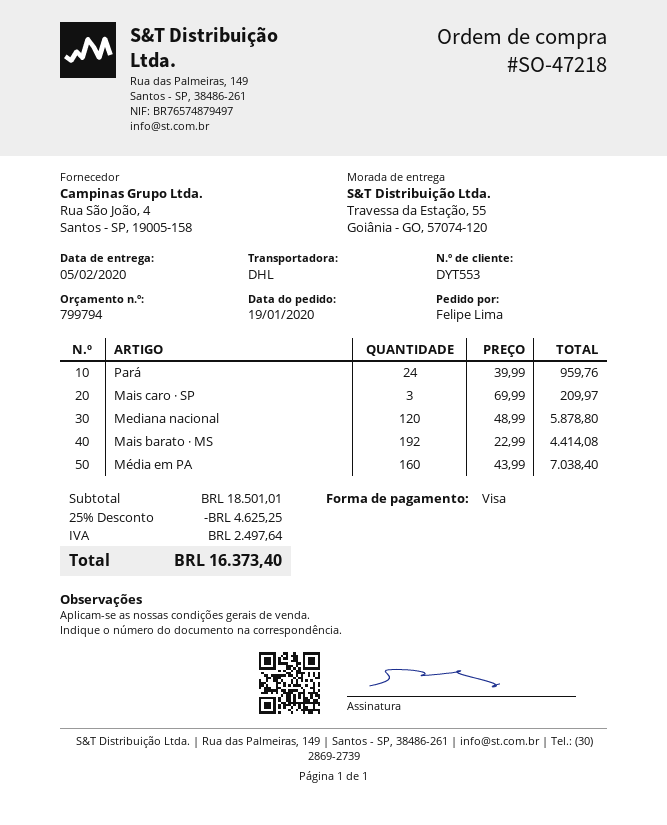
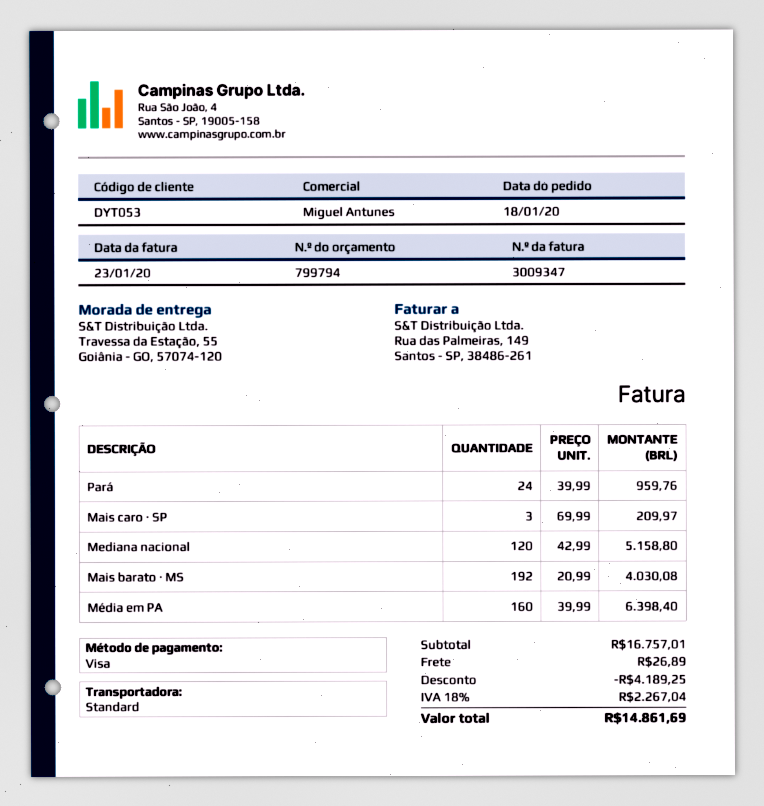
order date: 2020-01-19 -> 2020-01-18
customer number: DYT553 -> DYT053
shipping method: DHL -> standard
Mediana nacional: 120 x 48.99 = 5878.80 -> 120 x 42.99 = 5158.80
Mais barato · MS: 192 x 22.99 = 4414.08 -> 192 x 20.99 = 4030.08
Média em PA: 160 x 43.99 = 7038.40 -> 160 x 39.99 = 6398.40
subtotal: 18501.01 -> 16757.01
discount: 4625.25 -> 4189.25
shipping: none -> 26.89
tax: 2497.64 -> 2267.04
total: 16373.40 -> 14861.69

